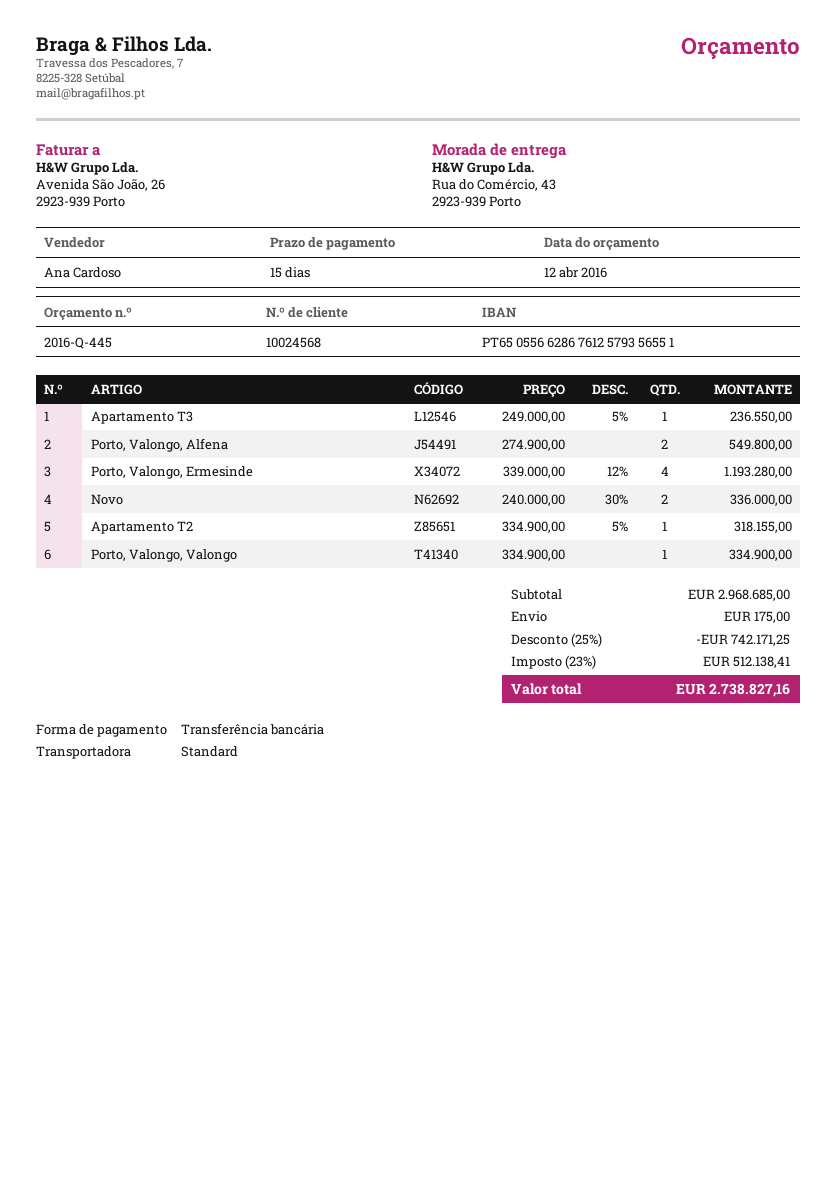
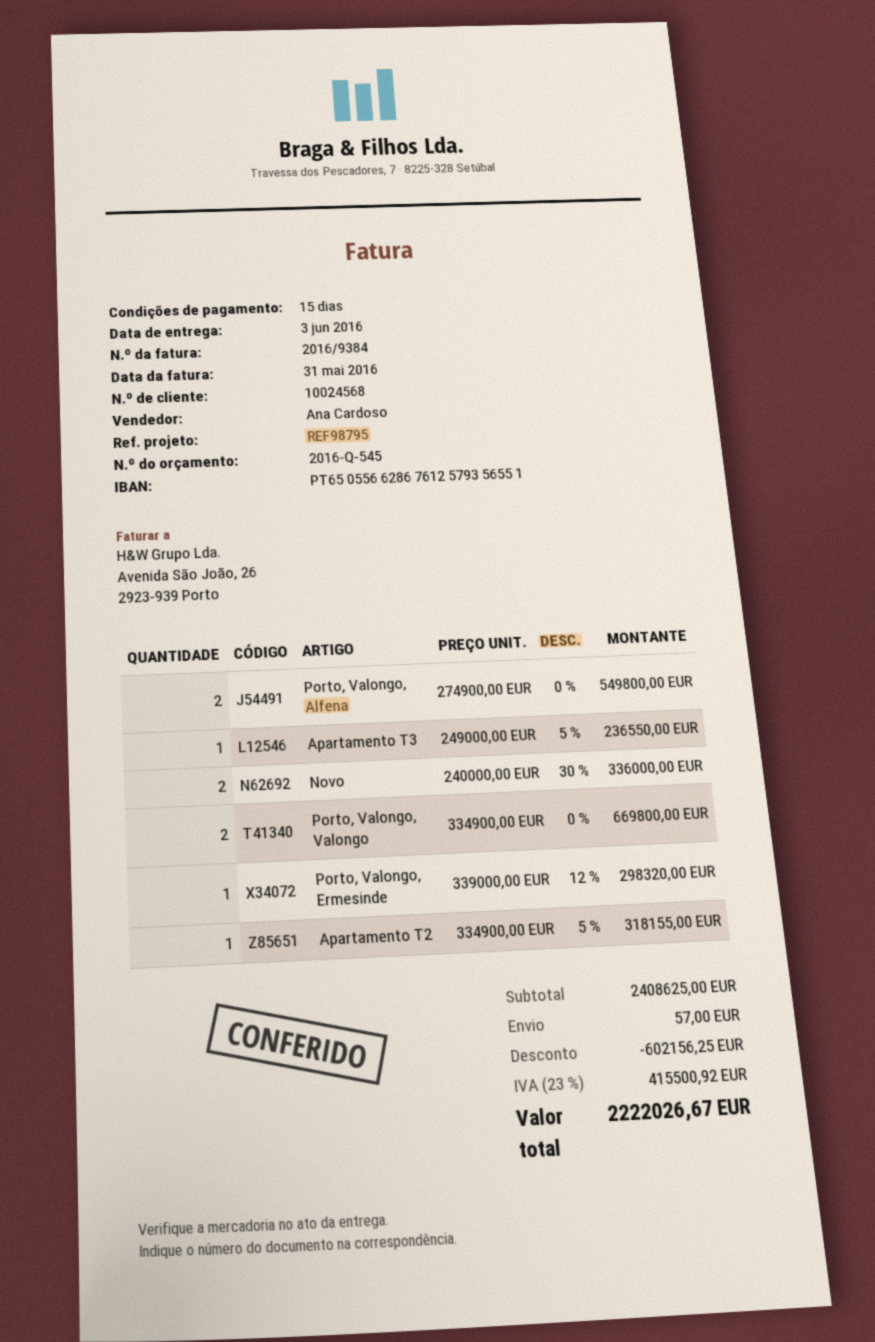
quote number: 2016-Q-445 -> 2016-Q-545
Porto, Valongo, Ermesinde: 4 x 339000.00 - 12% = 1193280.00 -> 1 x 339000.00 - 12% = 298320.00
Porto, Valongo, Valongo: 1 x 334900.00 = 334900.00 -> 2 x 334900.00 = 669800.00
subtotal: 2968685.00 -> 2408625.00
discount: 742171.25 -> 602156.25
shipping: 175.00 -> 57.00
tax: 23% = 512138.41 -> 23% = 415500.92
total: 2738827.16 -> 2222026.67

